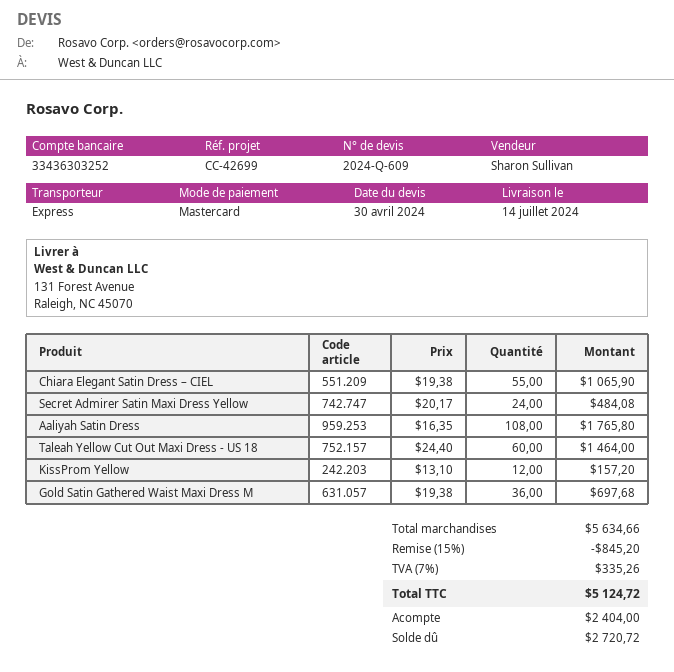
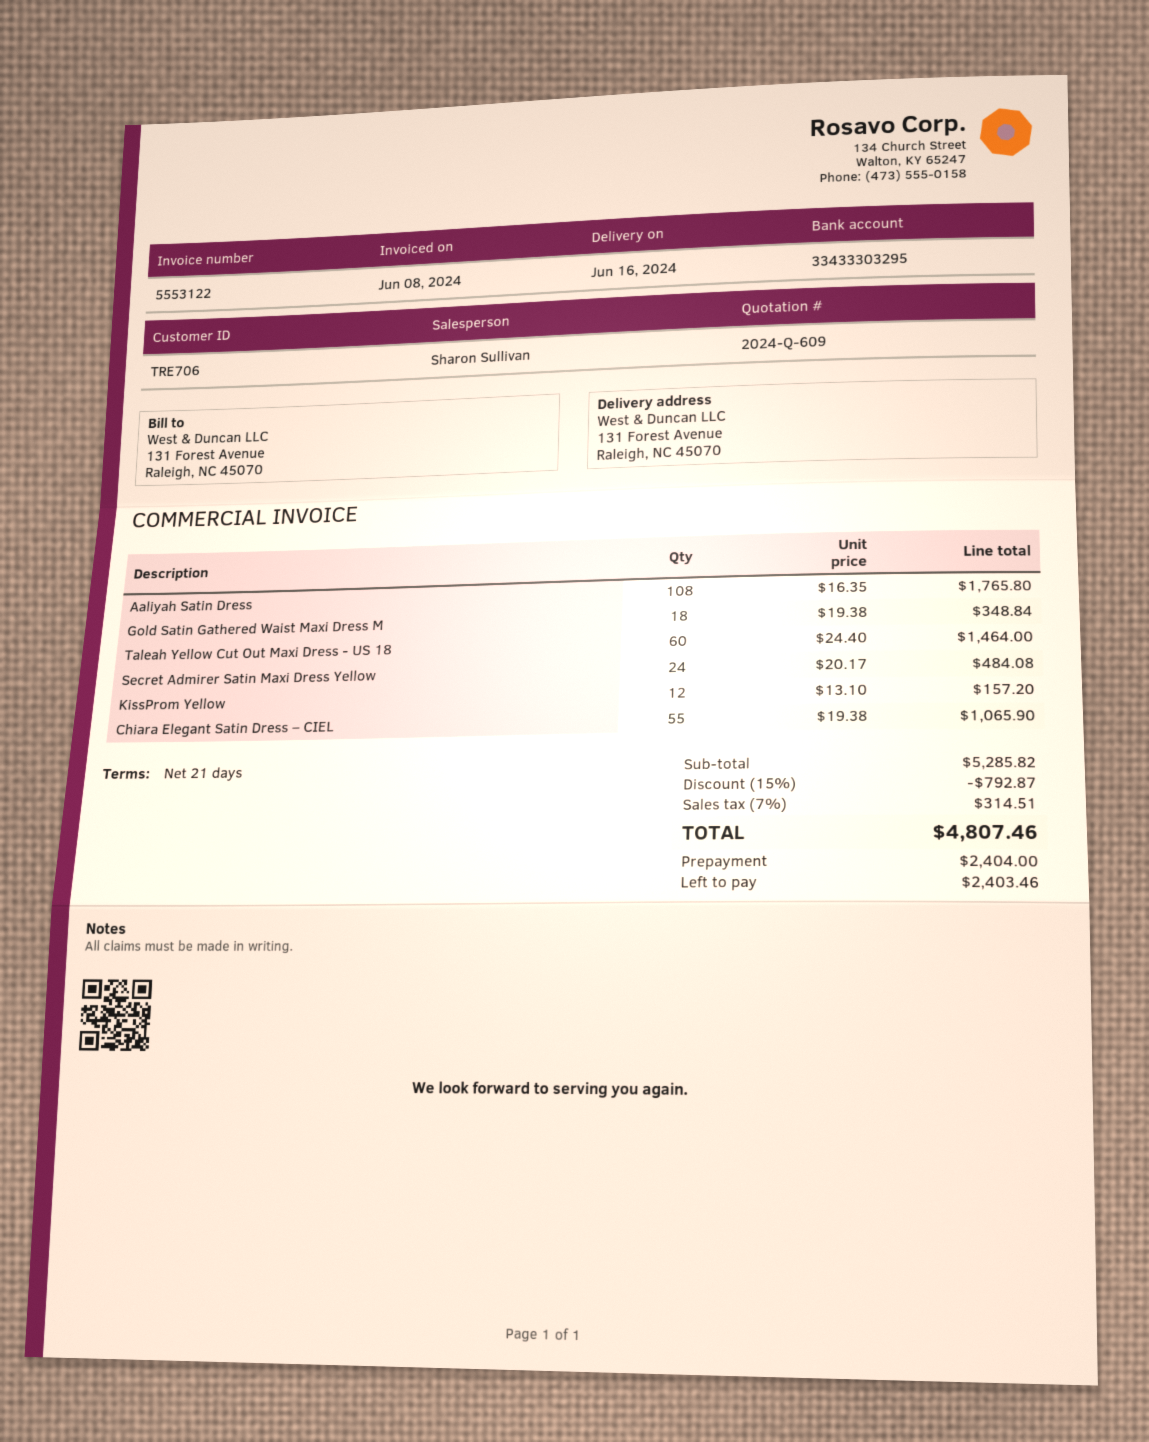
delivery date: 2024-07-14 -> 2024-06-16
bank account: 33436303252 -> 33433303295
Gold Satin Gathered Waist Maxi Dress M: 36 x 19.38 = 697.68 -> 18 x 19.38 = 348.84
subtotal: 5634.66 -> 5285.82
discount: 15% = 845.20 -> 15% = 792.87
tax: 7% = 335.26 -> 7% = 314.51
total: 5124.72 -> 4807.46
balance: 2720.72 -> 2403.46

